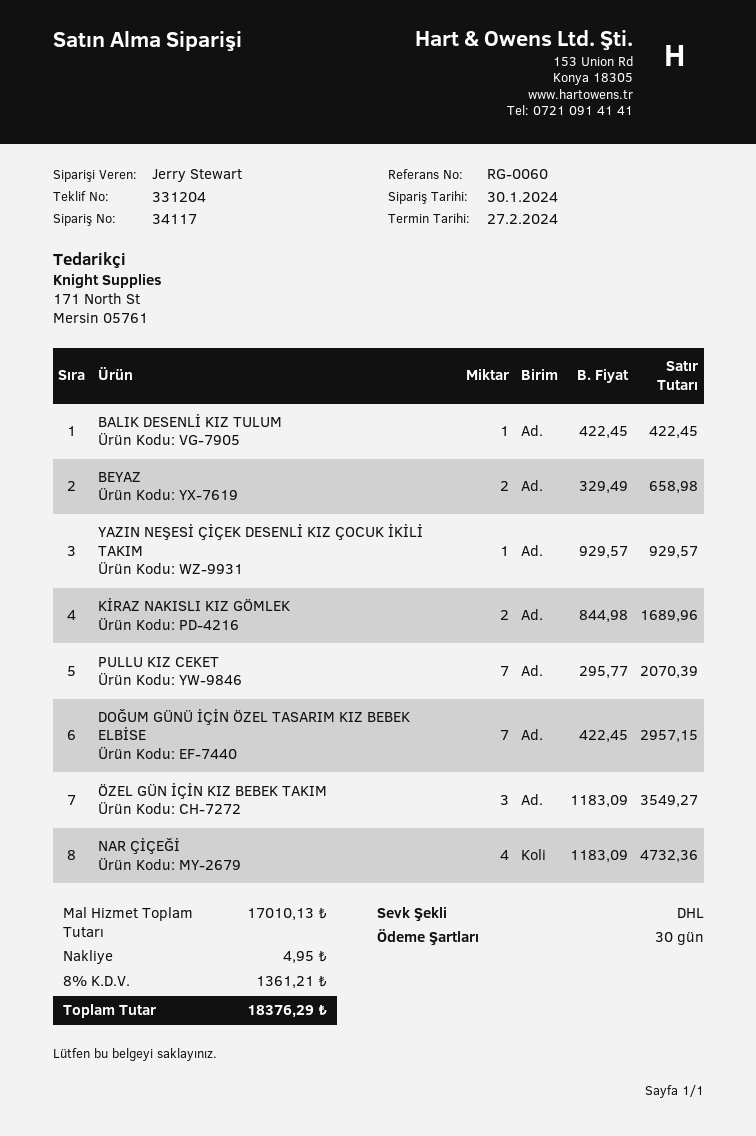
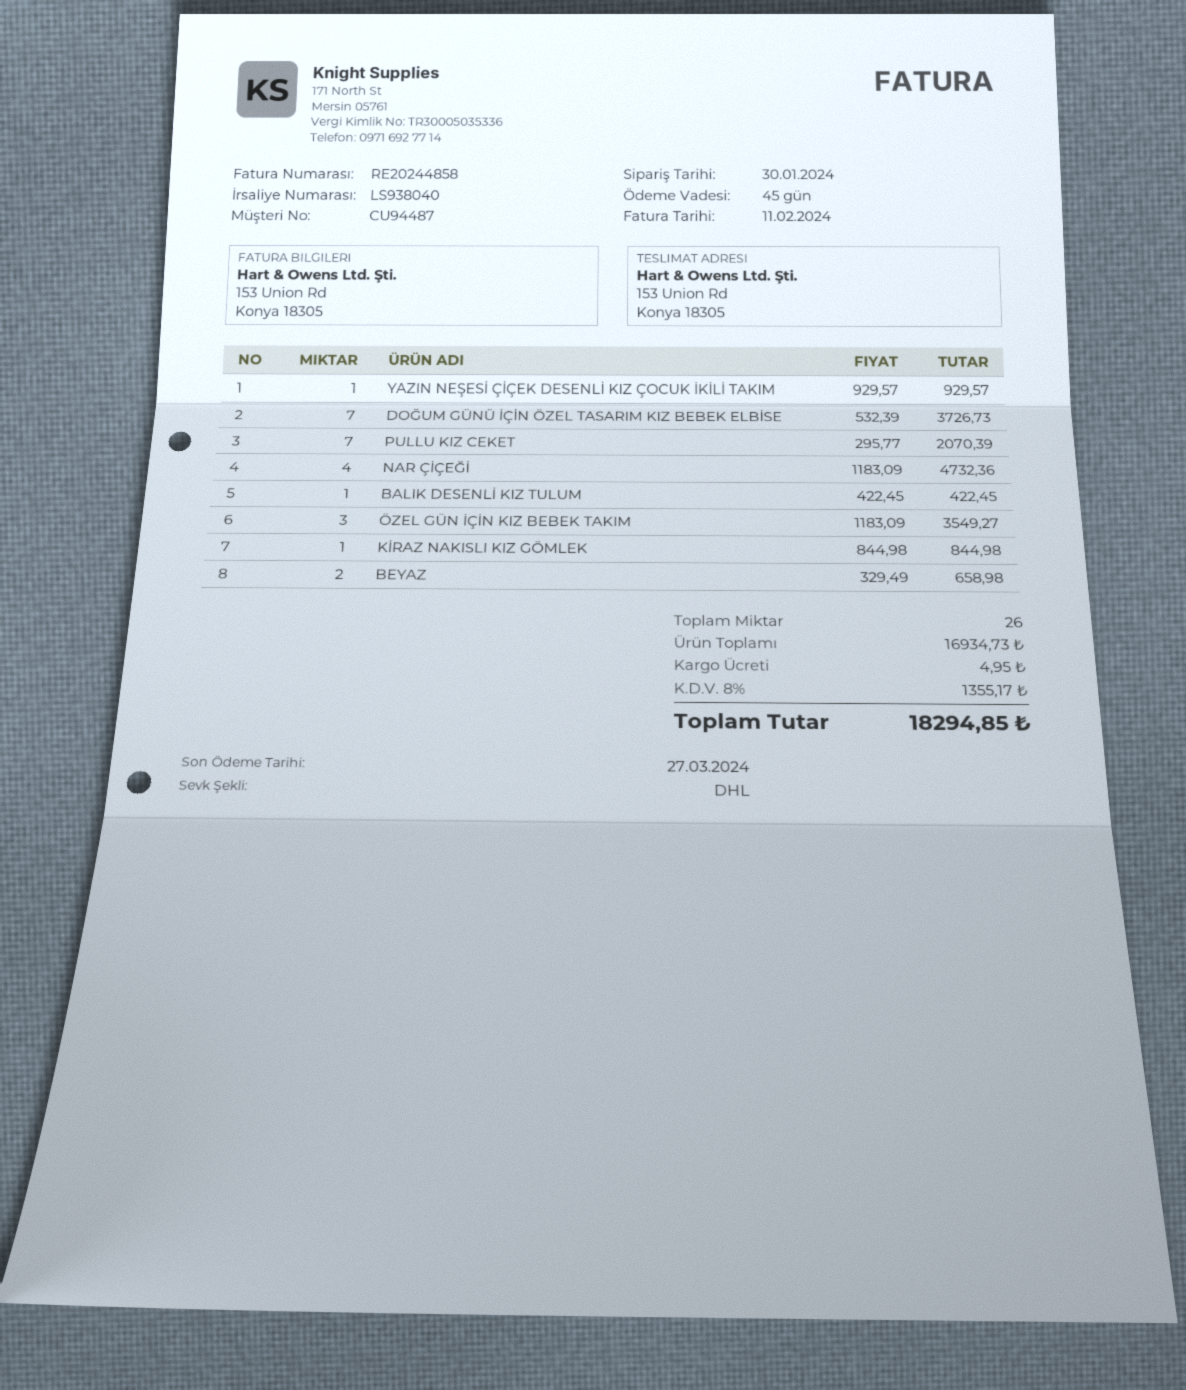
payment terms: 30 days -> 45 days
KİRAZ NAKISLI KIZ GÖMLEK: 2 x 844.98 = 1689.96 -> 1 x 844.98 = 844.98
DOĞUM GÜNÜ İÇİN ÖZEL TASARIM KIZ BEBEK ELBİSE: 7 x 422.45 = 2957.15 -> 7 x 532.39 = 3726.73
subtotal: 17010.13 -> 16934.73
tax: 8% = 1361.21 -> 8% = 1355.17
total: 18376.29 -> 18294.85

